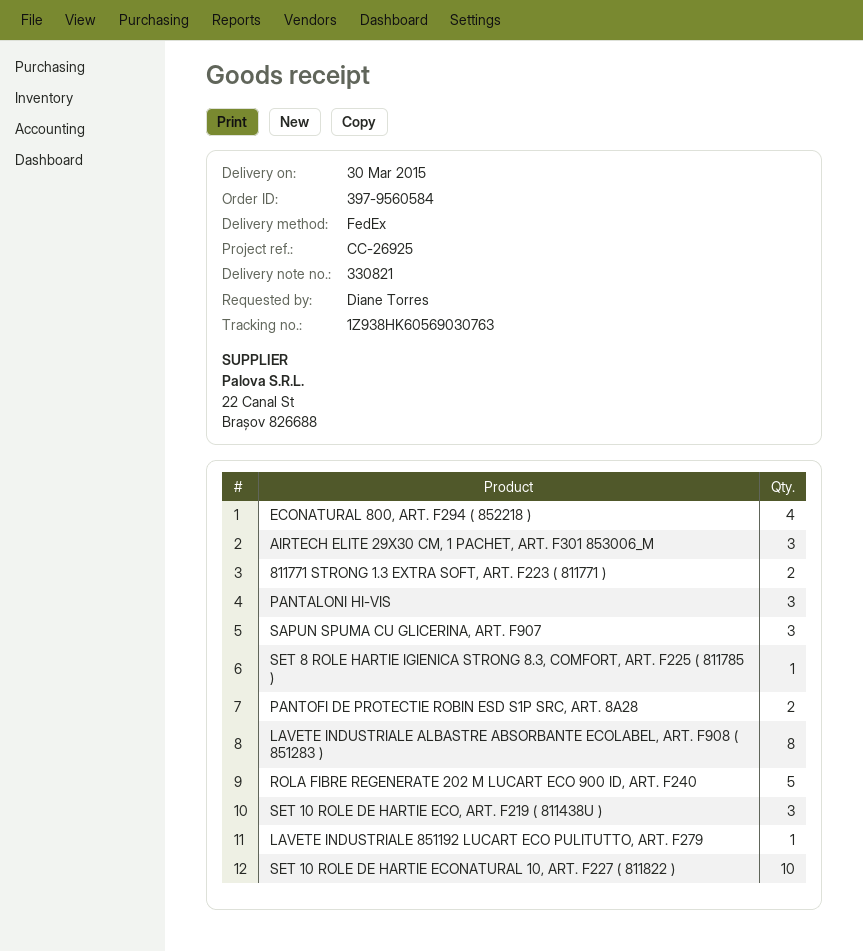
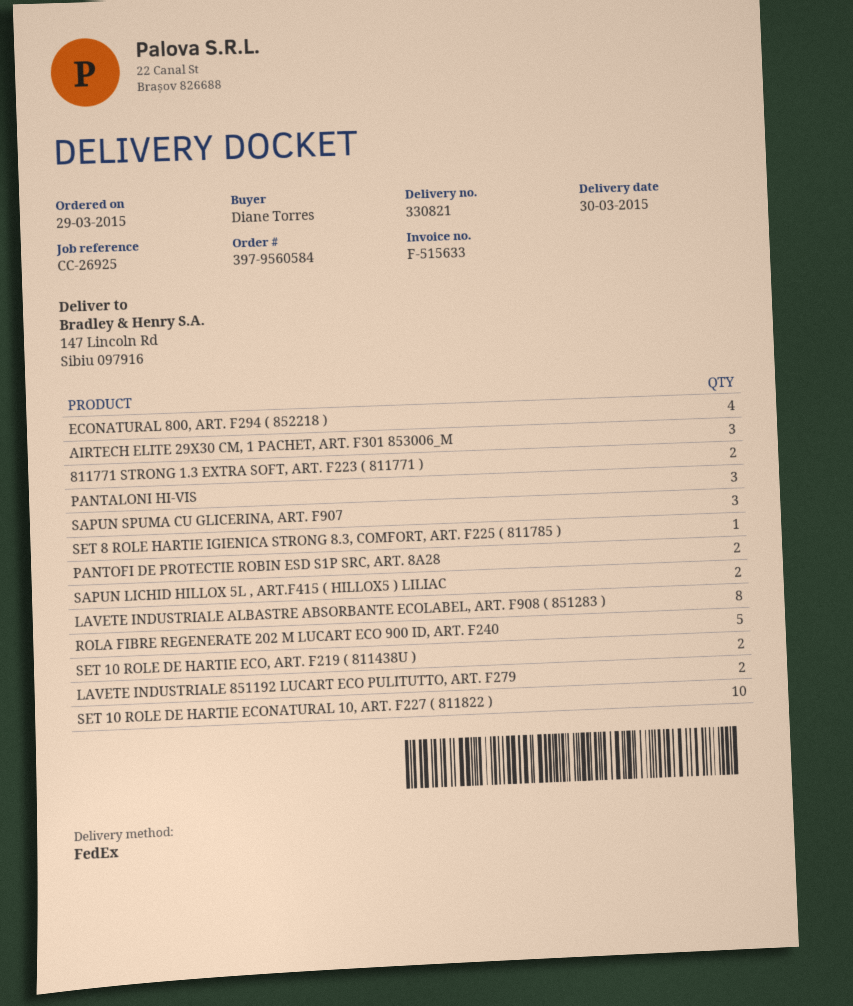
SET 10 ROLE DE HARTIE ECO, ART. F219 ( 811438U ): 3 -> 2
LAVETE INDUSTRIALE 851192 LUCART ECO PULITUTTO, ART. F279: 1 -> 2
SAPUN LICHID HILLOX 5L , ART.F415 ( HILLOX5 ) LILIAC: none -> 2

